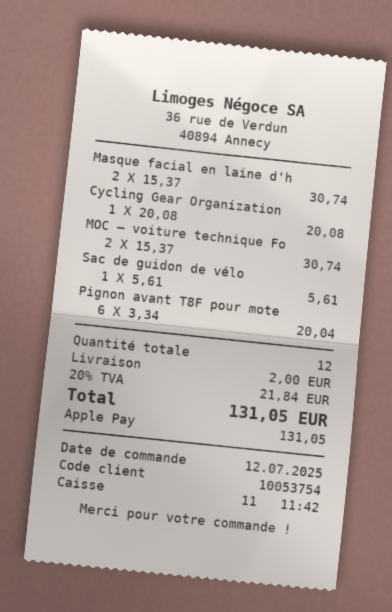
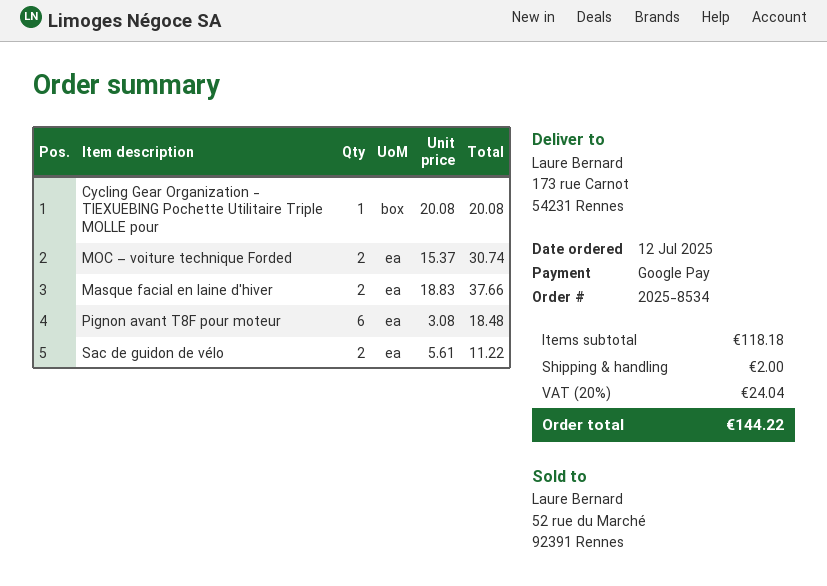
payment method: Apple Pay -> Google Pay
Masque facial en laine d'h: 2 x 15.37 = 30.74 -> 2 x 18.83 = 37.66
Sac de guidon de vélo: 1 x 5.61 = 5.61 -> 2 x 5.61 = 11.22
Pignon avant T8F pour mote: 6 x 3.34 = 20.04 -> 6 x 3.08 = 18.48
tax: 20% = 21.84 -> 20% = 24.04
total: 131.05 -> 144.22

